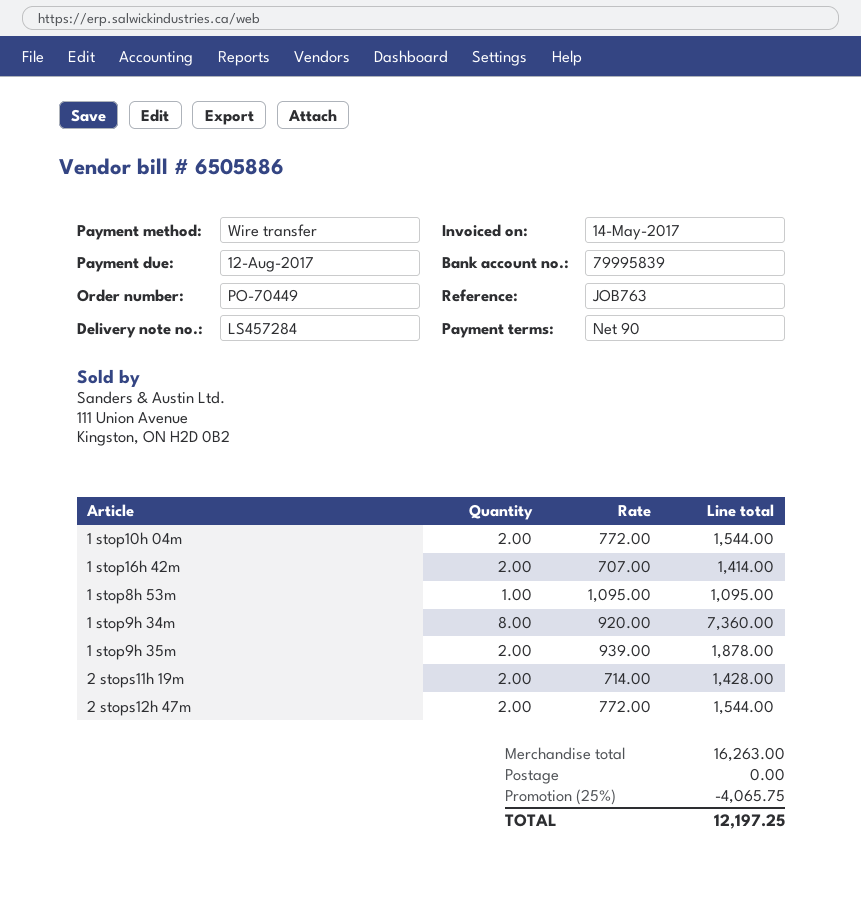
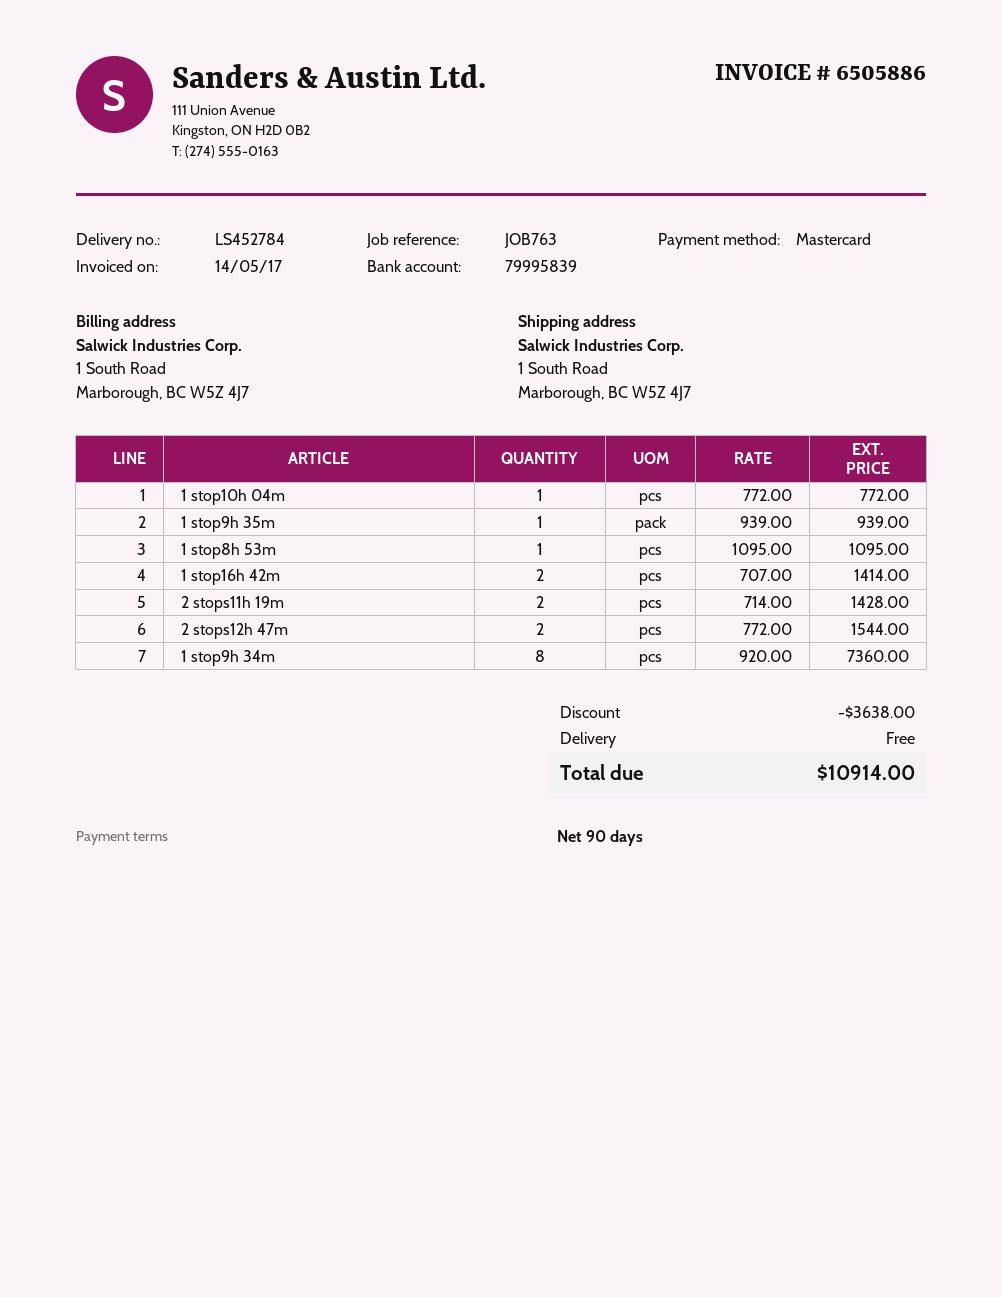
delivery note number: LS457284 -> LS452784
payment method: bank transfer -> Mastercard
1 stop10h 04m: 2 x 772.00 = 1544.00 -> 1 x 772.00 = 772.00
1 stop9h 35m: 2 x 939.00 = 1878.00 -> 1 x 939.00 = 939.00
discount: 4065.75 -> 3638.00
total: 12197.25 -> 10914.00

